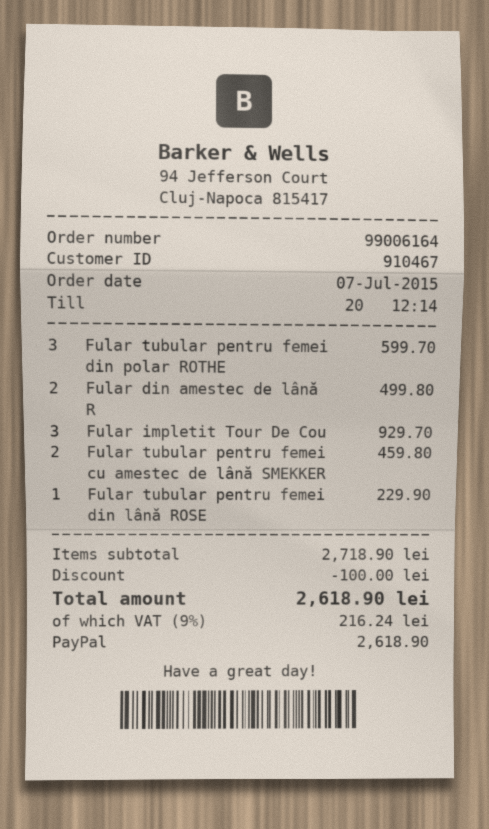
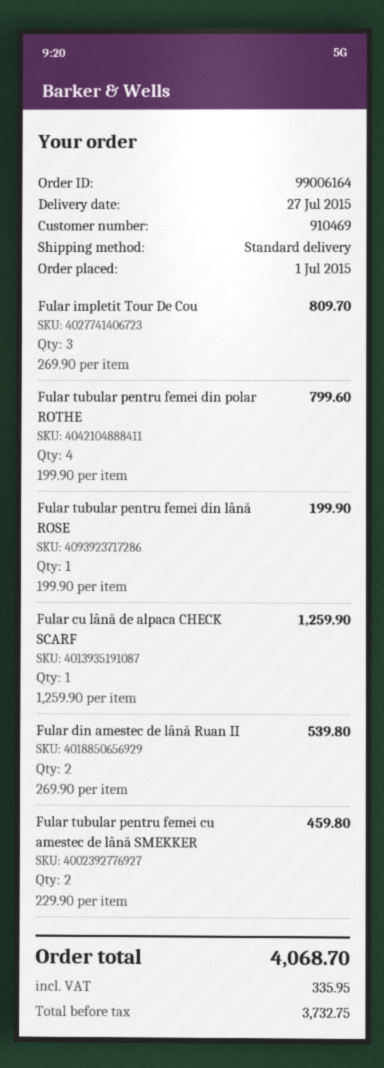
order date: 2015-07-07 -> 2015-07-01
customer number: 910467 -> 910469
Fular tubular pentru femei din polar ROTHE: 3 for 599.70 -> 4 for 799.60
Fular din amestec de lână R: 2 for 499.80 -> 2 for 539.80
Fular impletit Tour De Cou: 3 for 929.70 -> 3 for 809.70
Fular tubular pentru femei din lână ROSE: 1 for 229.90 -> 1 for 199.90
Fular cu lână de alpaca CHECK SCARF: none -> 1 for 1259.90
discount: 100.00 -> none
tax: 216.24 -> 335.95
total: 2618.90 -> 4068.70

